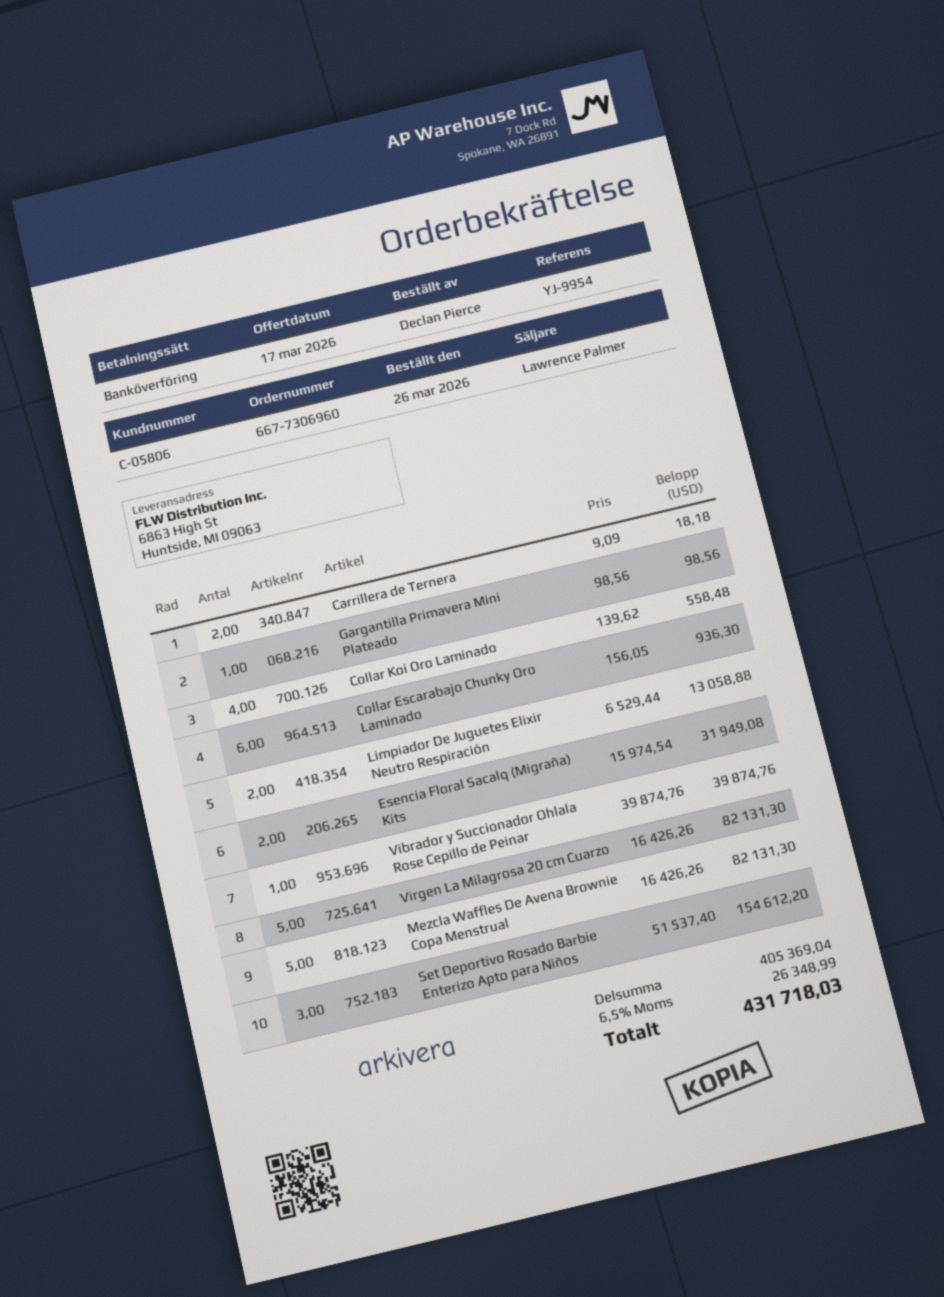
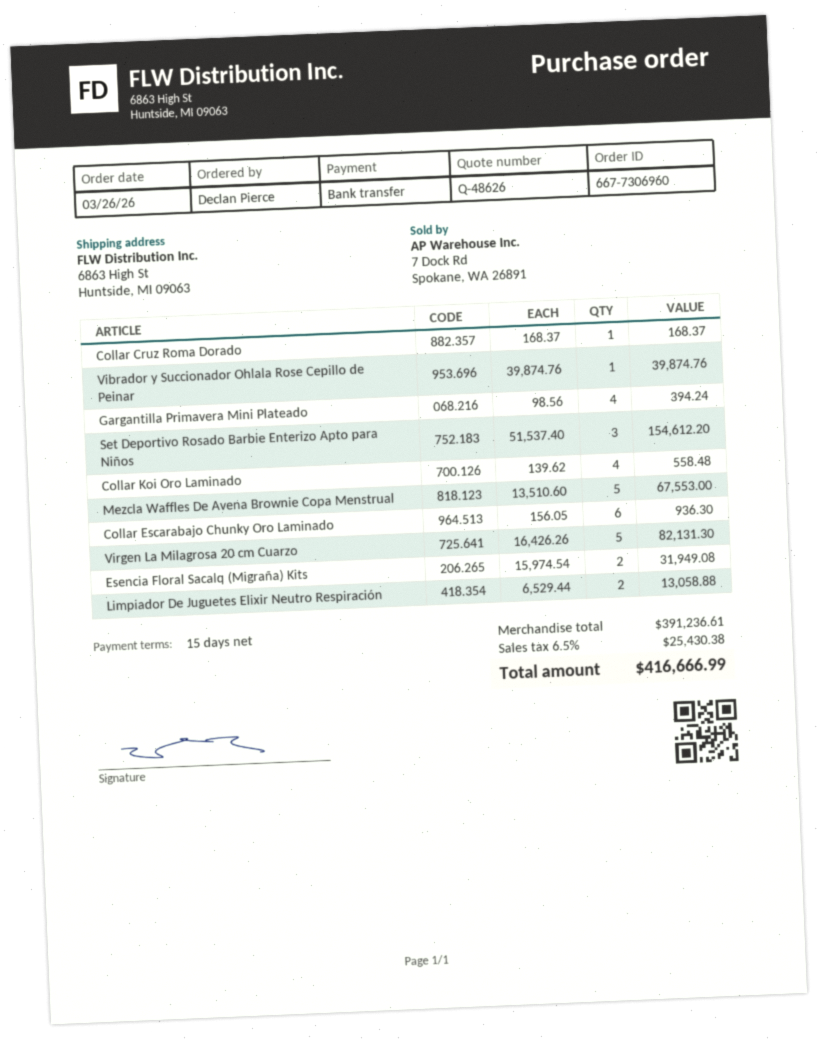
Carrillera de Ternera: 2 x 9.09 = 18.18 -> none
Gargantilla Primavera Mini Plateado: 1 x 98.56 = 98.56 -> 4 x 98.56 = 394.24
Mezcla Waffles De Avena Brownie Copa Menstrual: 5 x 16426.26 = 82131.30 -> 5 x 13510.60 = 67553.00
Collar Cruz Roma Dorado: none -> 1 x 168.37 = 168.37
subtotal: 405369.04 -> 391236.61
tax: 6.5% = 26348.99 -> 6.5% = 25430.38
total: 431718.03 -> 416666.99

